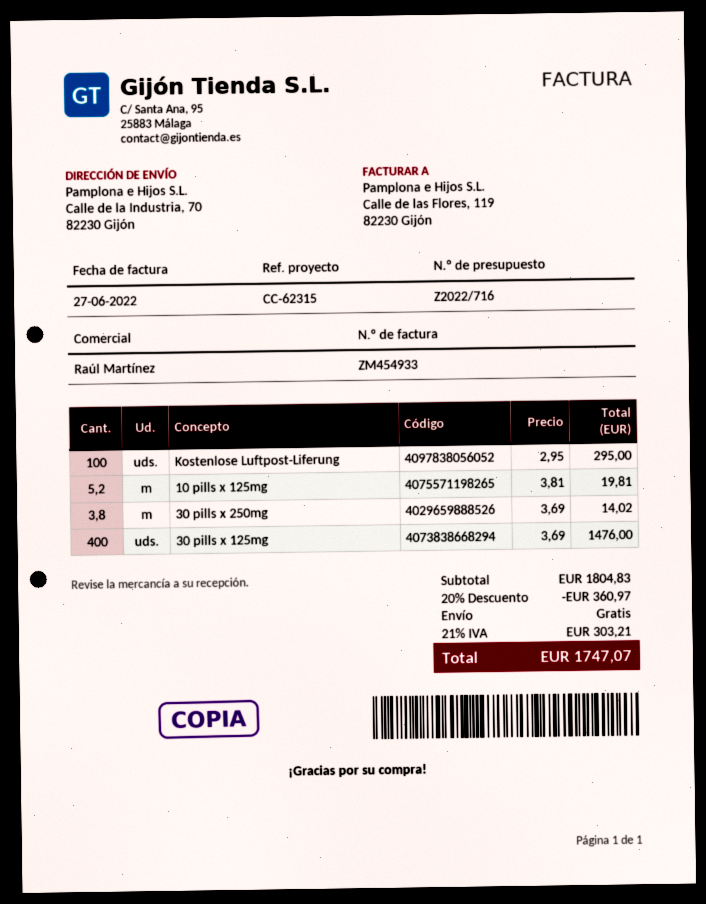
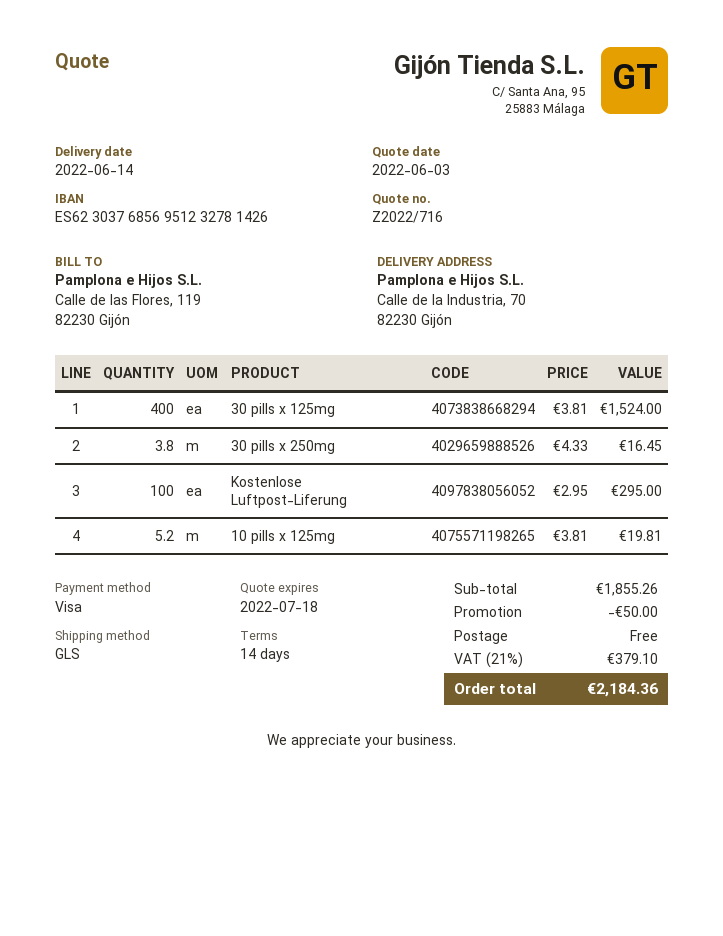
30 pills x 250mg: 3.8 x 3.69 = 14.02 -> 3.8 x 4.33 = 16.45
30 pills x 125mg: 400 x 3.69 = 1476.00 -> 400 x 3.81 = 1524.00
subtotal: 1804.83 -> 1855.26
discount: 360.97 -> 50.00
tax: 21% = 303.21 -> 21% = 379.10
total: 1747.07 -> 2184.36

